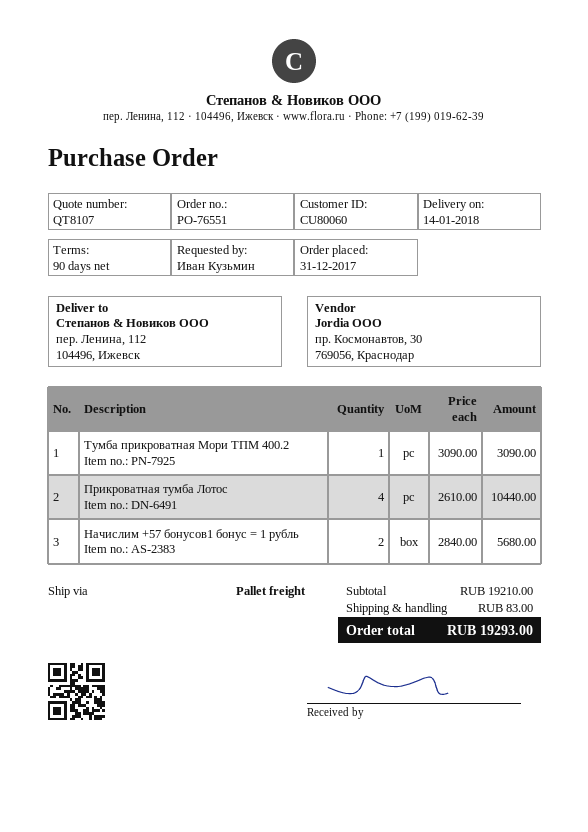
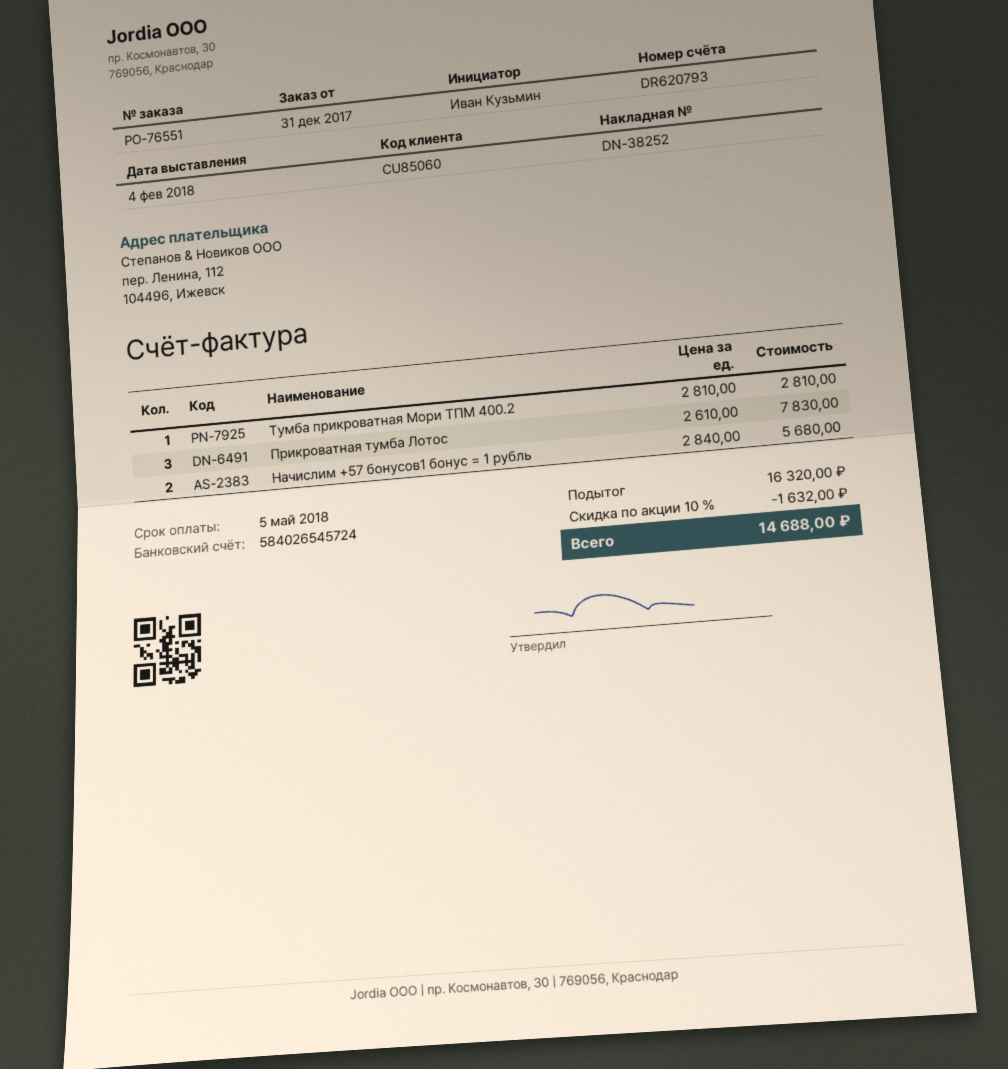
customer number: CU80060 -> CU85060
Тумба прикроватная Мори ТПМ 400.2: 1 x 3090.00 = 3090.00 -> 1 x 2810.00 = 2810.00
Прикроватная тумба Лотос: 4 x 2610.00 = 10440.00 -> 3 x 2610.00 = 7830.00
subtotal: 19210.00 -> 16320.00
discount: none -> 10% = 1632.00
shipping: 83.00 -> none
total: 19293.00 -> 14688.00

